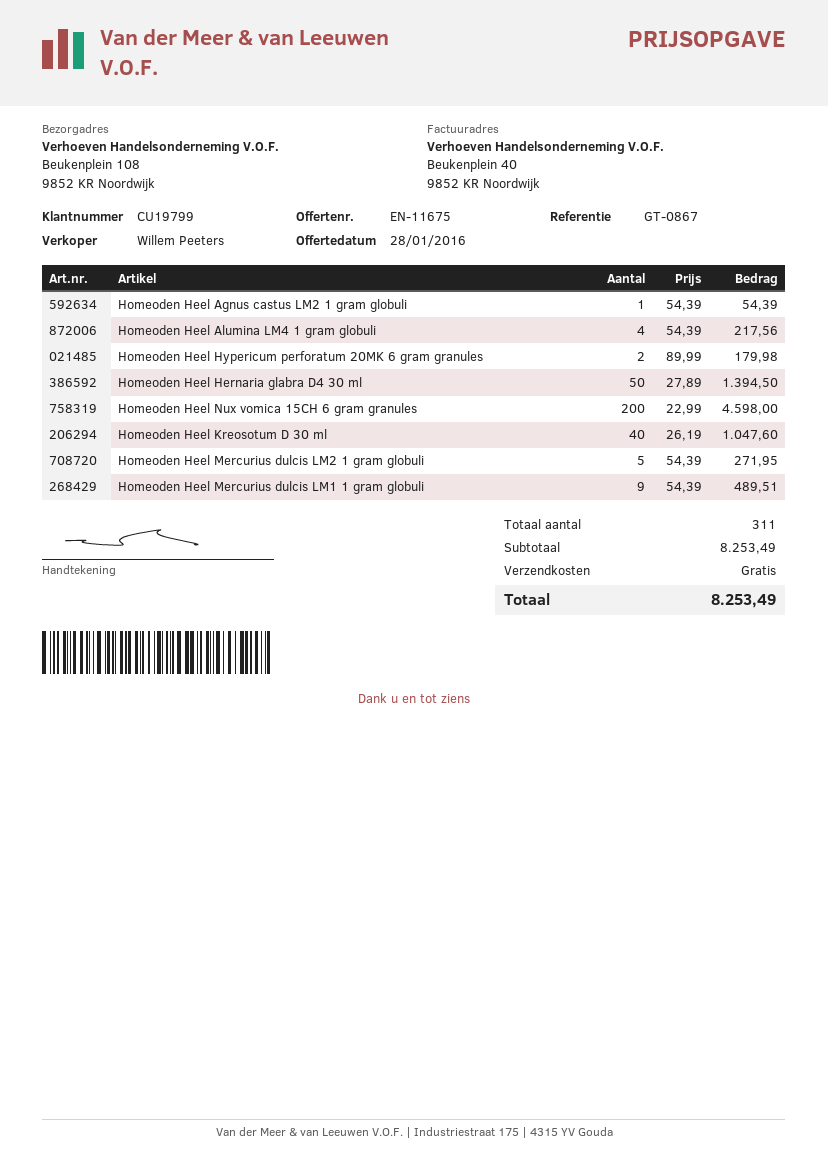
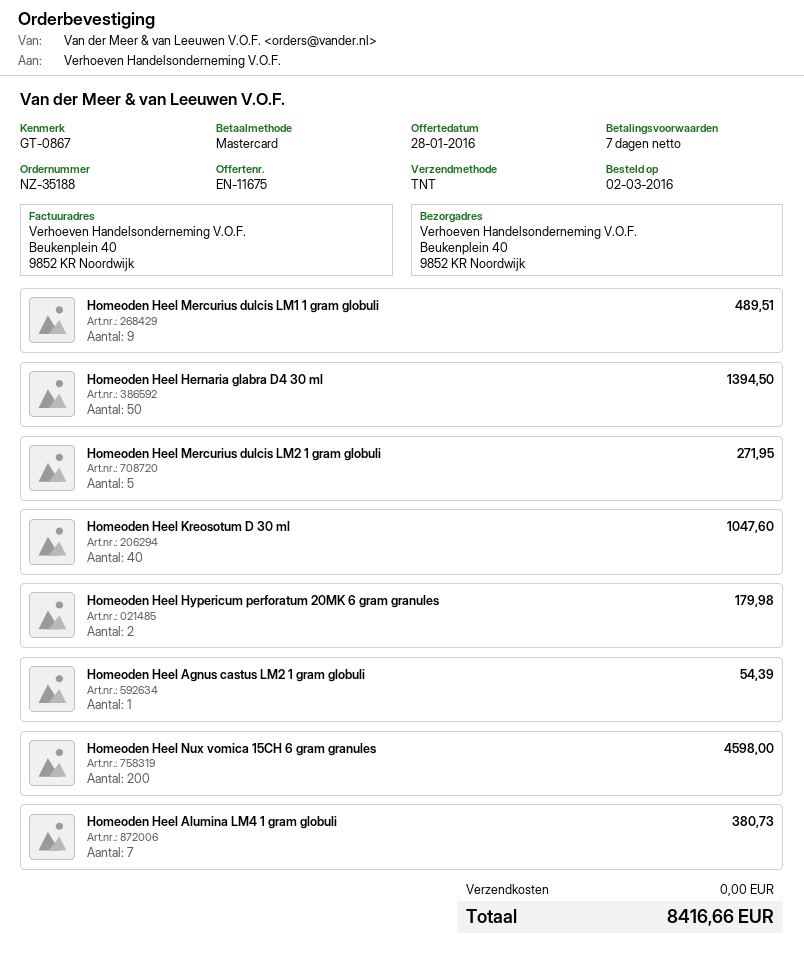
ship to: Beukenplein 108, 9852 KR Noordwijk -> Beukenplein 40, 9852 KR Noordwijk
Homeoden Heel Alumina LM4 1 gram globuli: 4 for 217.56 -> 7 for 380.73
total: 8253.49 -> 8416.66

